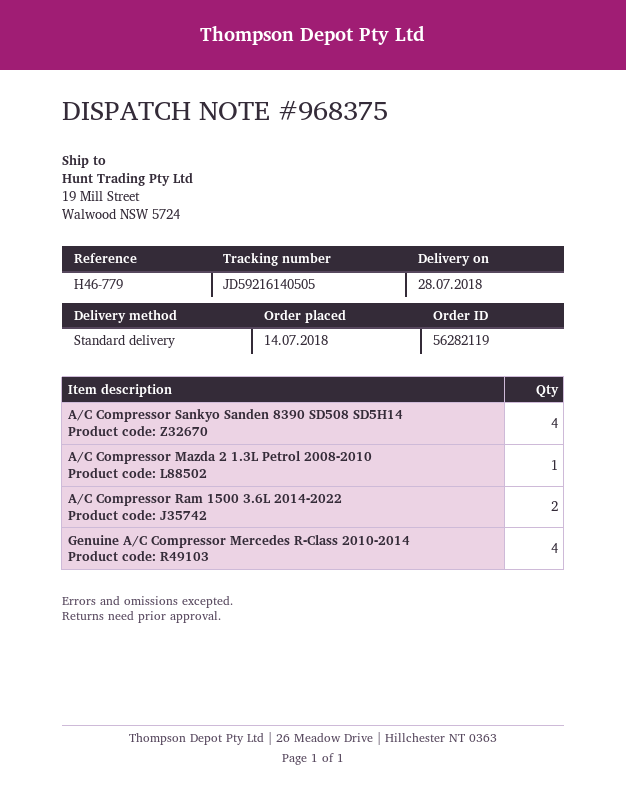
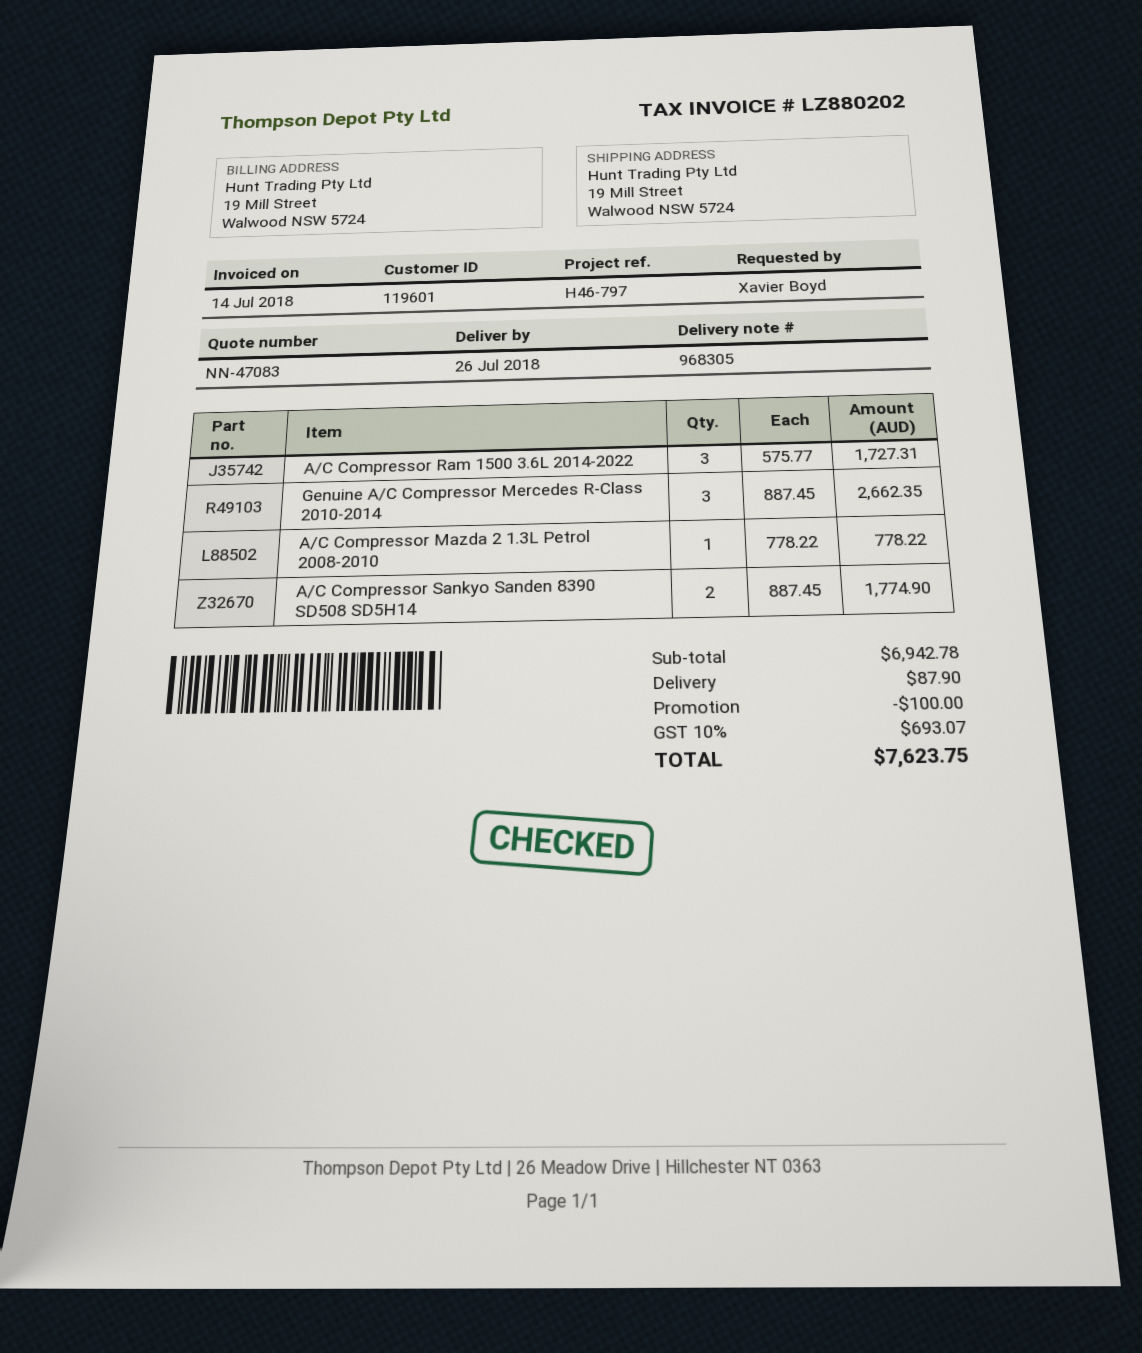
delivery note number: 968375 -> 968305
delivery date: 2018-07-28 -> 2018-07-26
reference: H46-779 -> H46-797
A/C Compressor Sankyo Sanden 8390 SD508 SD5H14: 4 -> 2
A/C Compressor Ram 1500 3.6L 2014-2022: 2 -> 3
Genuine A/C Compressor Mercedes R-Class 2010-2014: 4 -> 3

